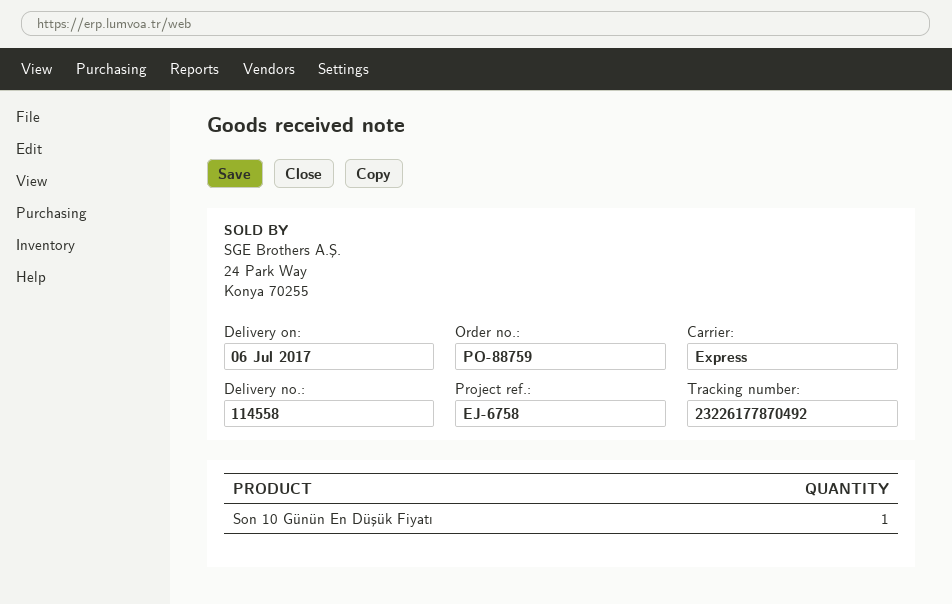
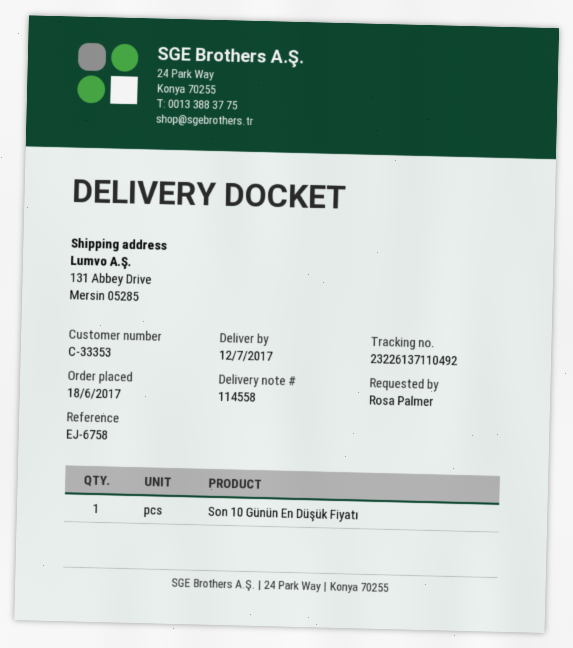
delivery date: 2017-07-06 -> 2017-07-12
tracking number: 23226177870492 -> 23226137110492

